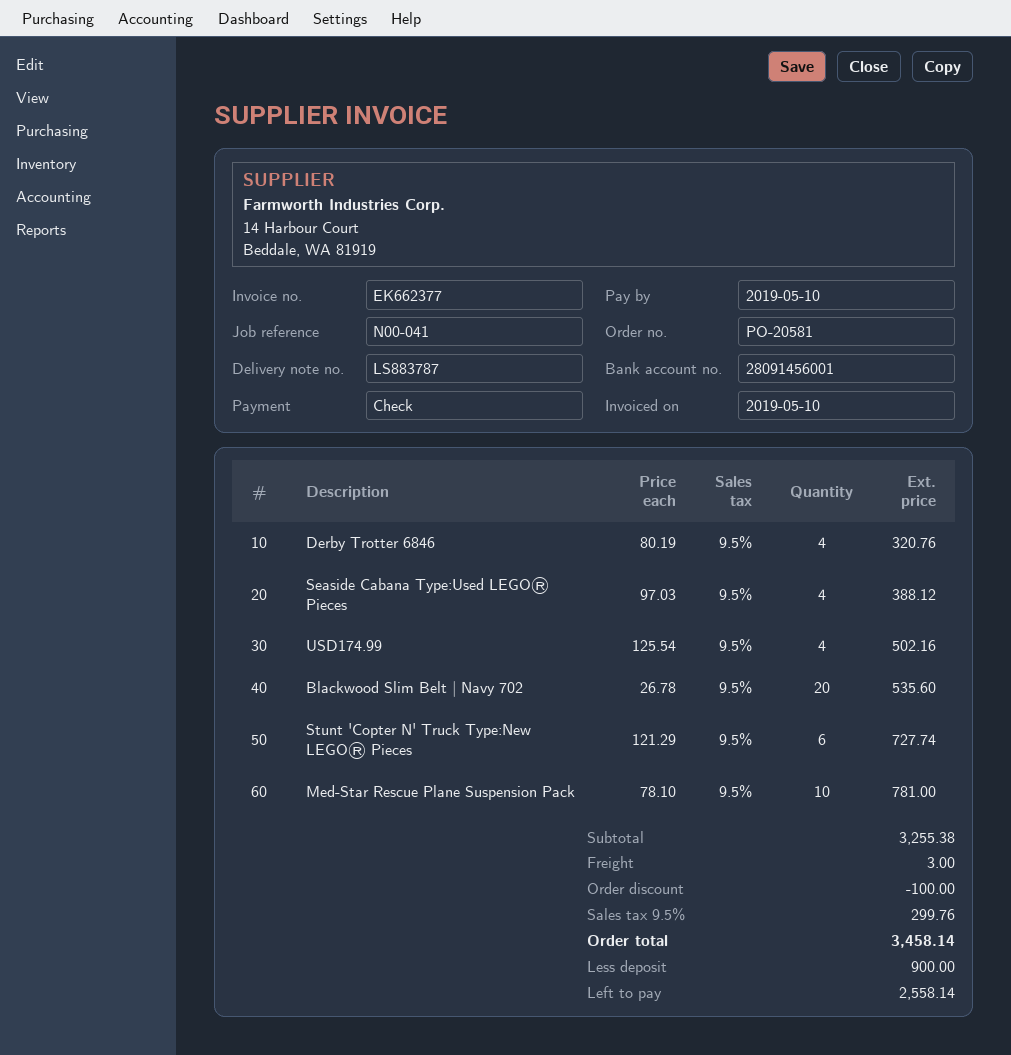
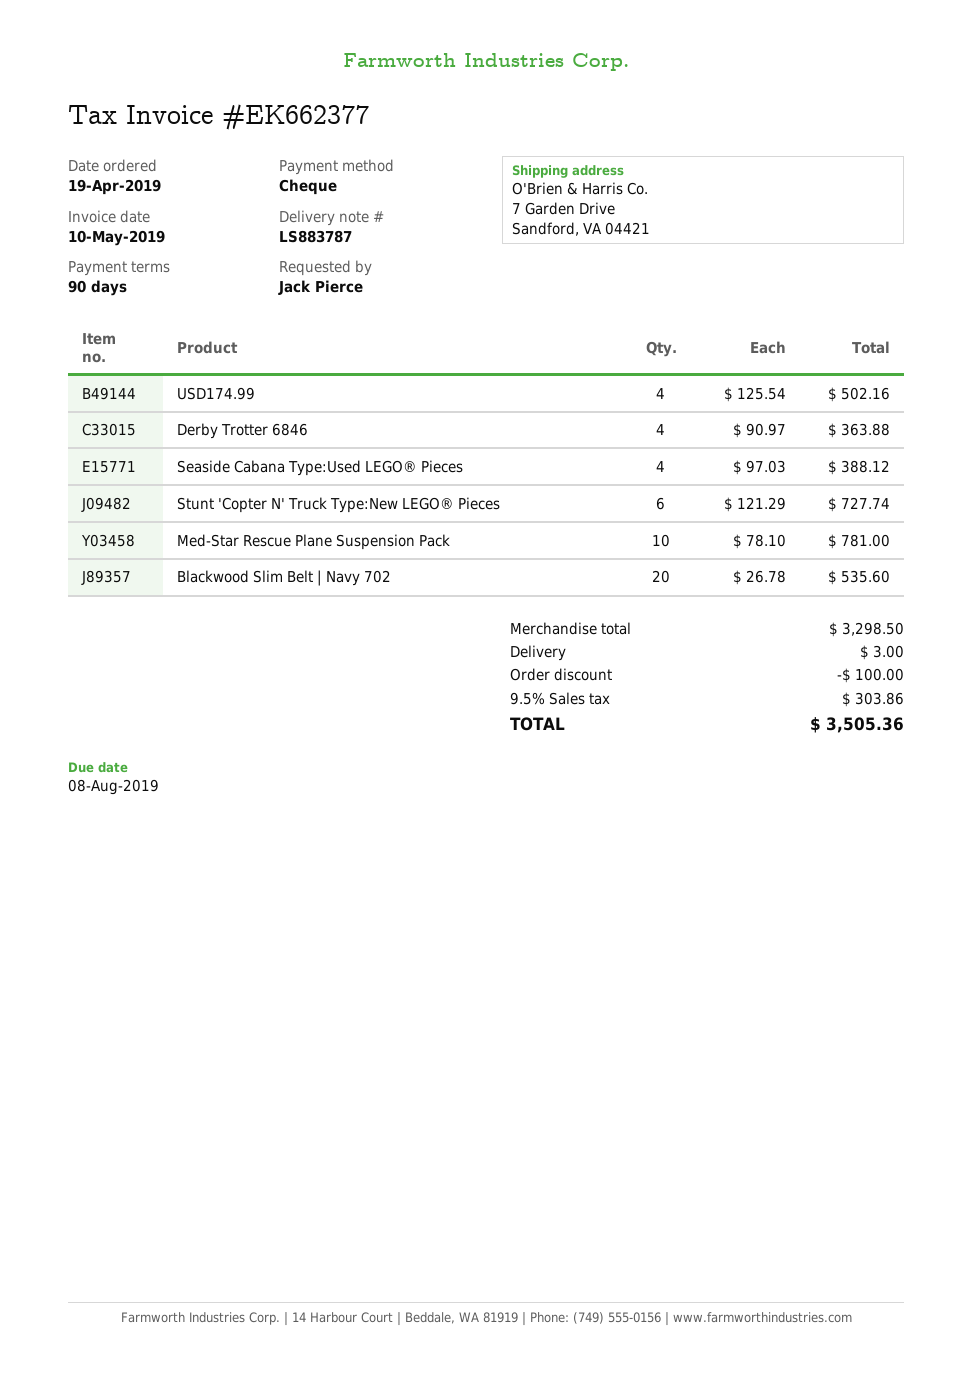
due date: 2019-05-10 -> 2019-08-08
Derby Trotter 6846: 4 x 80.19 = 320.76 -> 4 x 90.97 = 363.88
subtotal: 3255.38 -> 3298.50
tax: 9.5% = 299.76 -> 9.5% = 303.86
total: 3458.14 -> 3505.36

